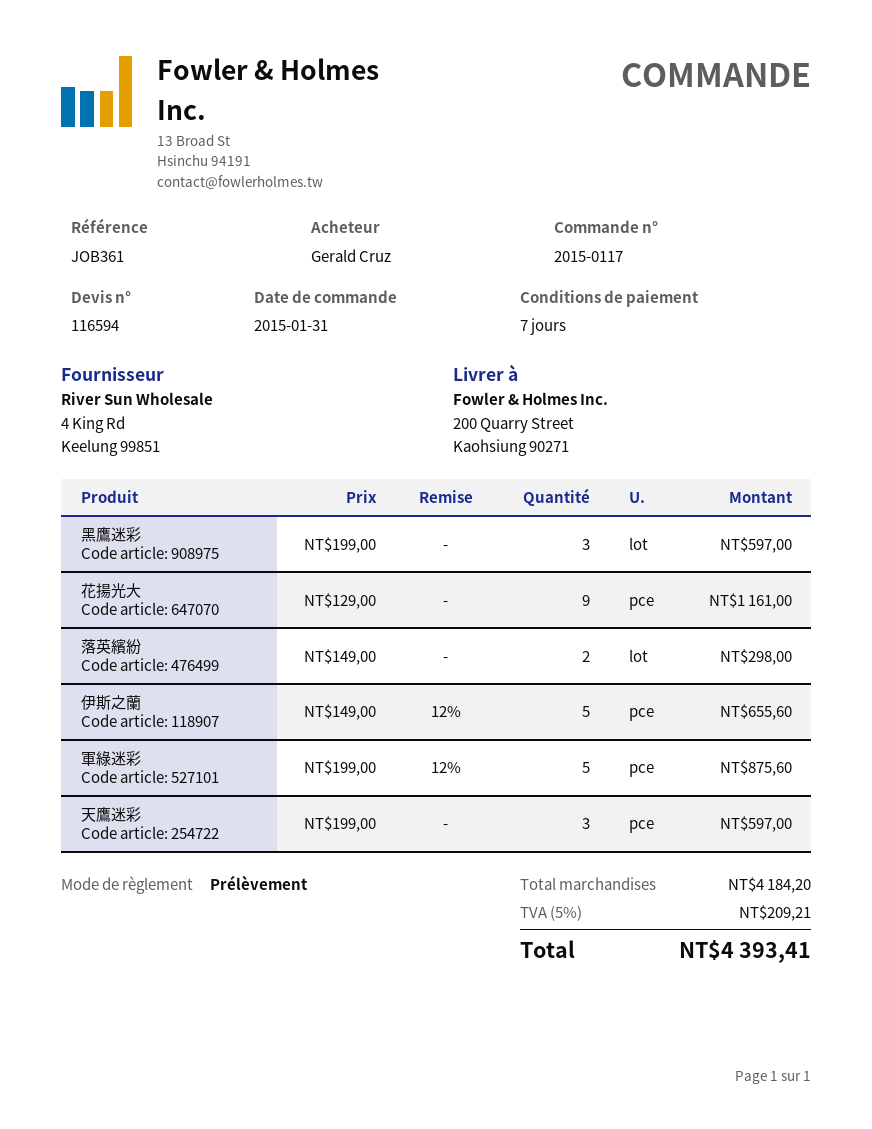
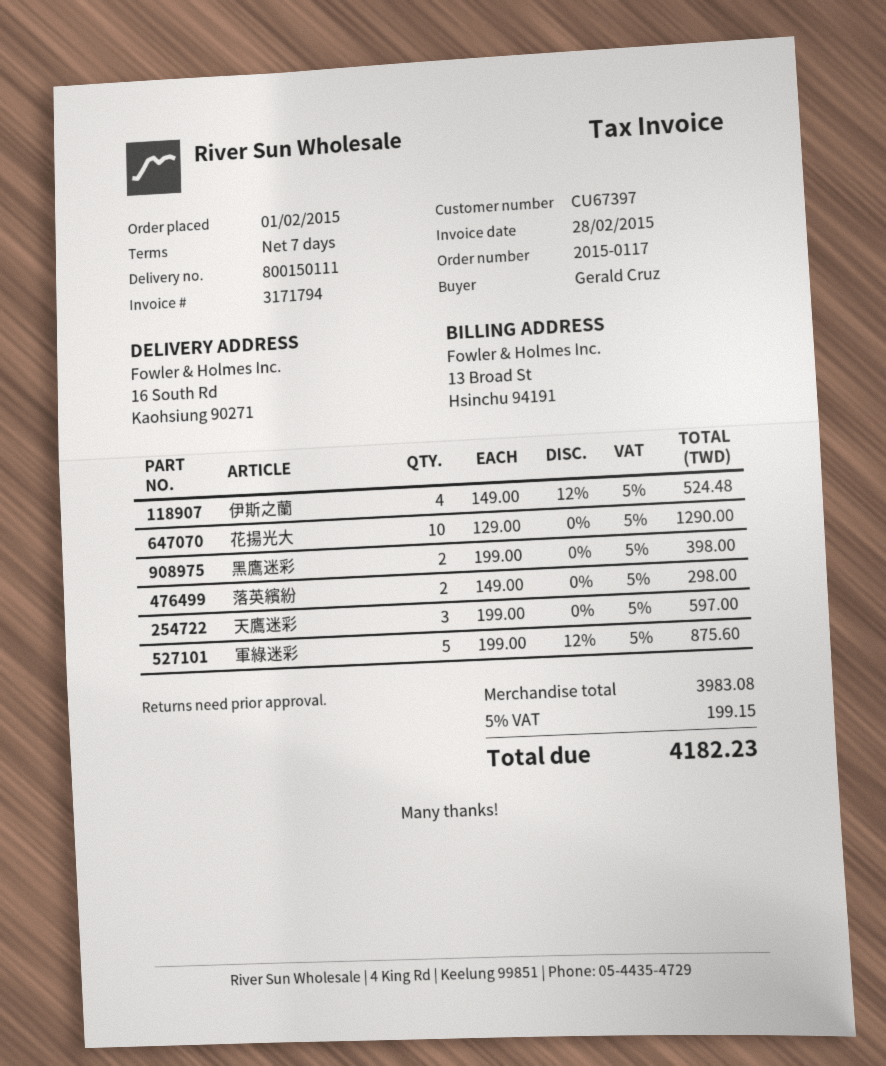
order date: 2015-01-31 -> 2015-02-01
ship to: 200 Quarry Street, Kaohsiung 90271 -> 16 South Rd, Kaohsiung 90271
黑鷹迷彩: 3 x 199.00 = 597.00 -> 2 x 199.00 = 398.00
花揚光大: 9 x 129.00 = 1161.00 -> 10 x 129.00 = 1290.00
伊斯之蘭: 5 x 149.00 - 12% = 655.60 -> 4 x 149.00 - 12% = 524.48
subtotal: 4184.20 -> 3983.08
tax: 5% = 209.21 -> 5% = 199.15
total: 4393.41 -> 4182.23

